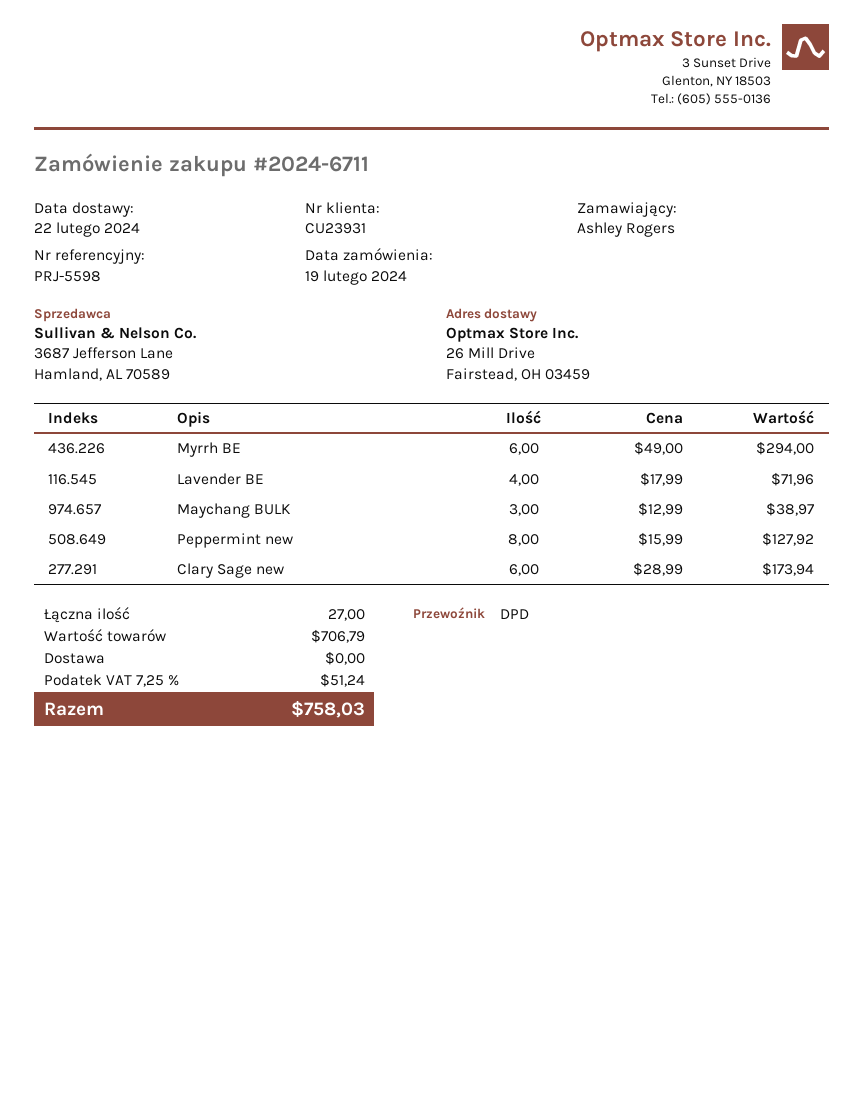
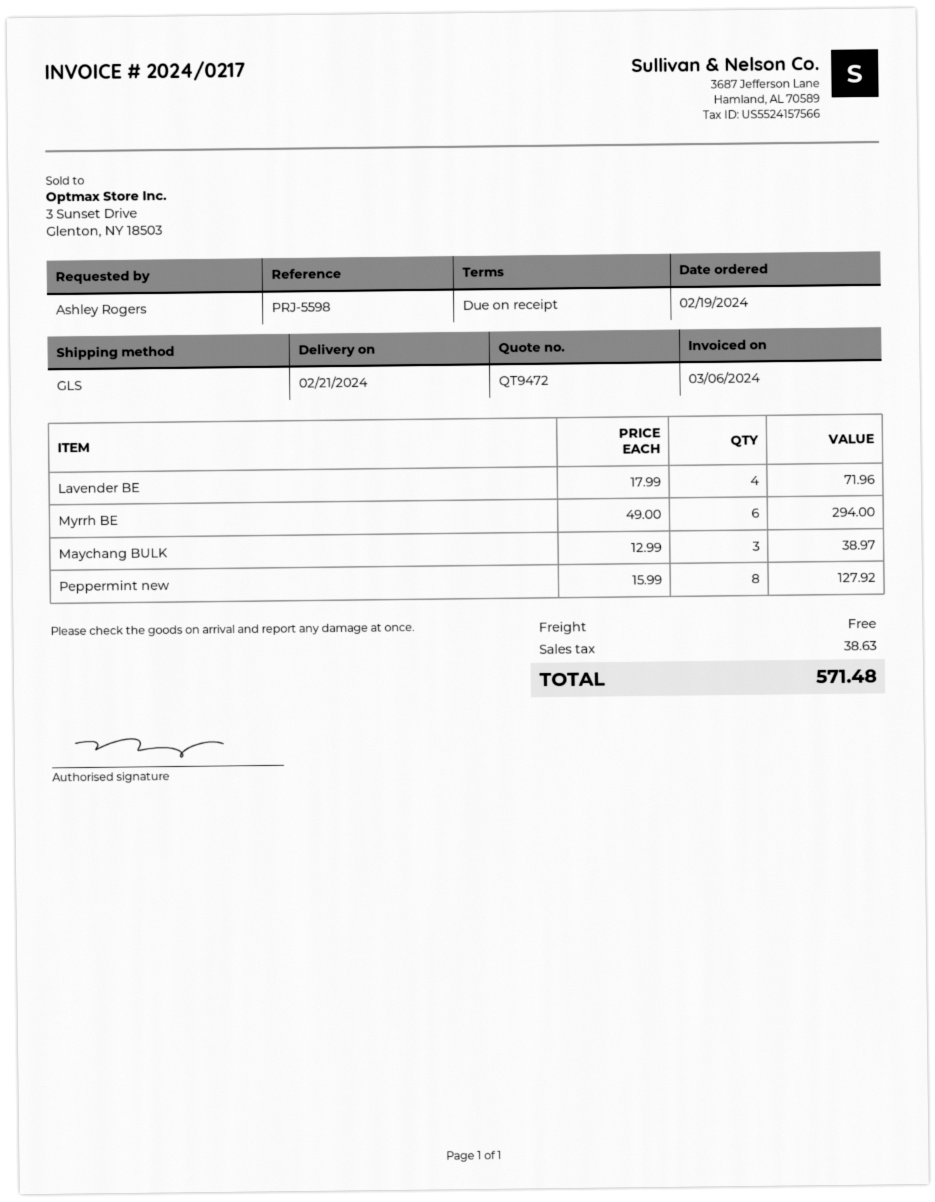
delivery date: 2024-02-22 -> 2024-02-21
shipping method: DPD -> GLS
Clary Sage new: 6 x 28.99 = 173.94 -> none
tax: 51.24 -> 38.63
total: 758.03 -> 571.48

